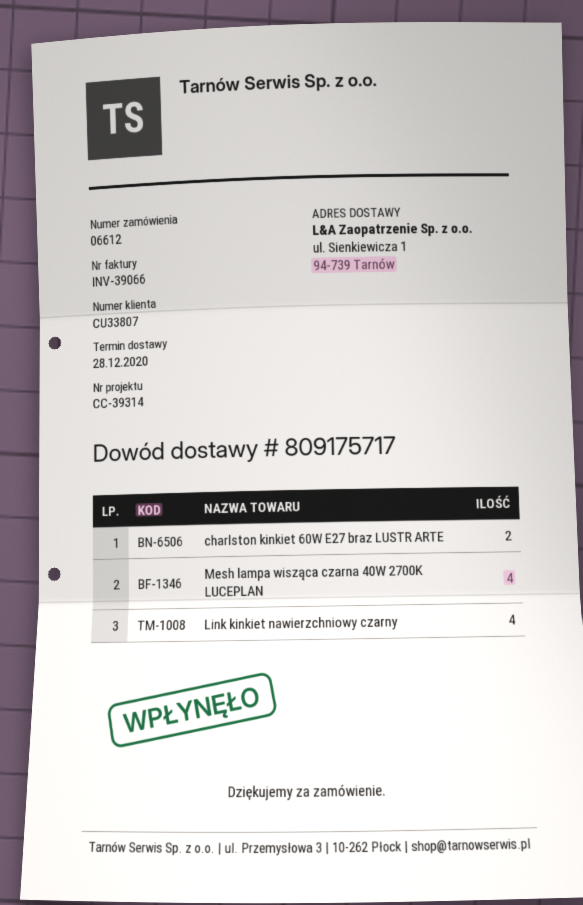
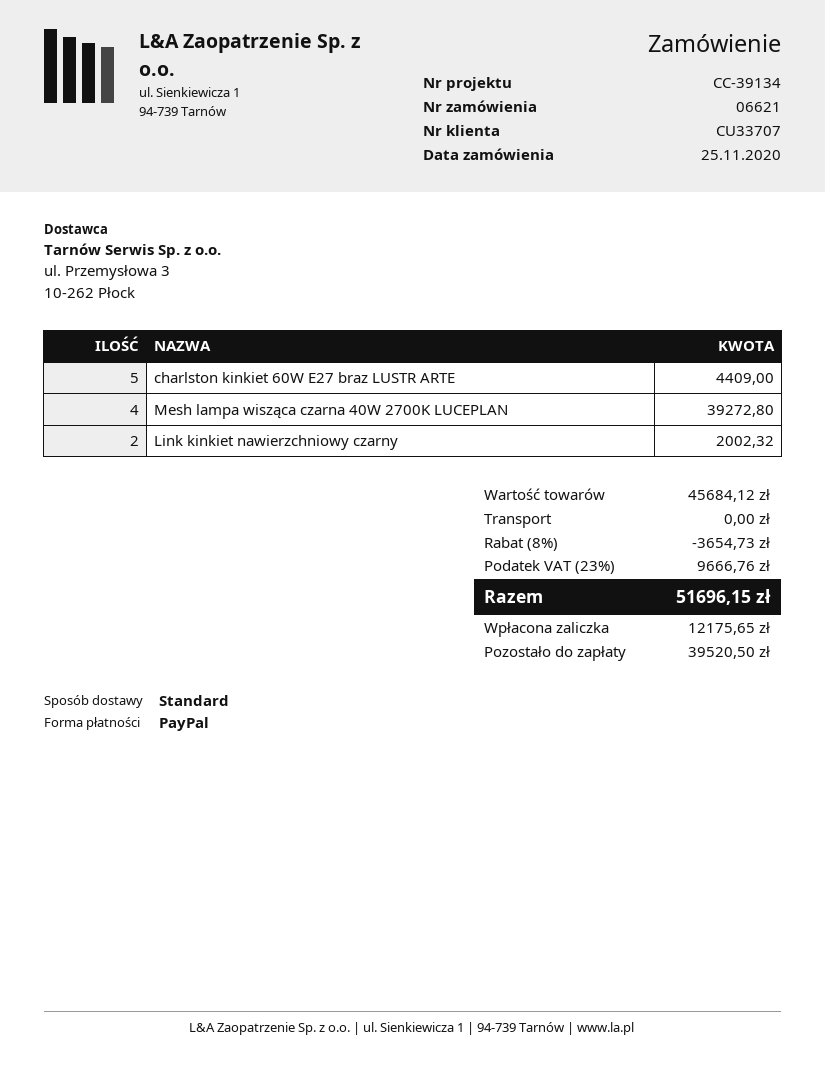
order number: 06612 -> 06621
customer number: CU33807 -> CU33707
reference: CC-39314 -> CC-39134
charlston kinkiet 60W E27 braz LUSTR ARTE: 2 -> 5
Link kinkiet nawierzchniowy czarny: 4 -> 2

